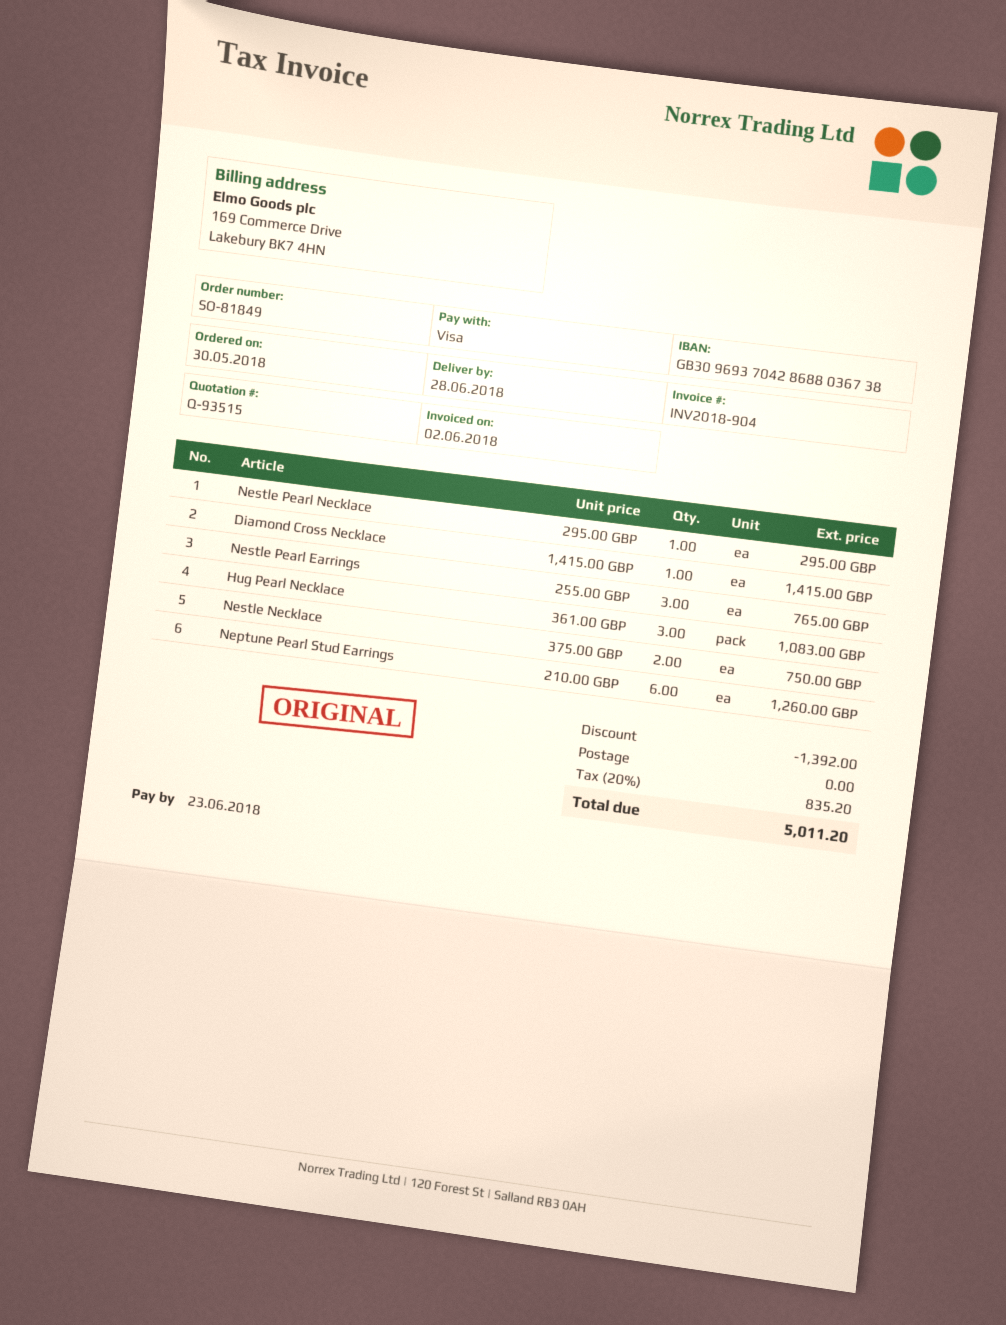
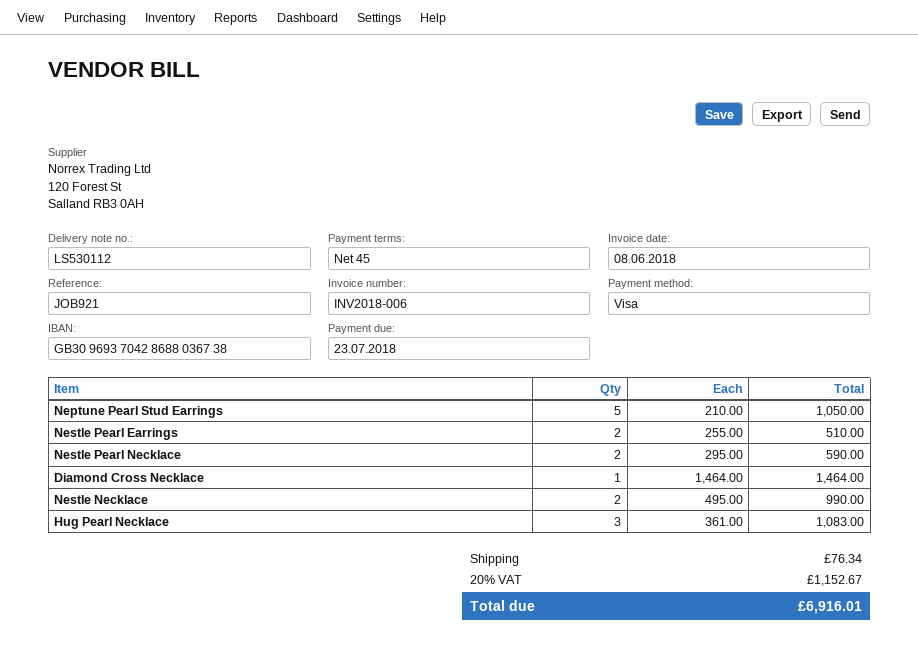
invoice number: INV2018-904 -> INV2018-006
invoice date: 2018-06-02 -> 2018-06-08
due date: 2018-06-23 -> 2018-07-23
Nestle Pearl Necklace: 1 x 295.00 = 295.00 -> 2 x 295.00 = 590.00
Diamond Cross Necklace: 1 x 1415.00 = 1415.00 -> 1 x 1464.00 = 1464.00
Nestle Pearl Earrings: 3 x 255.00 = 765.00 -> 2 x 255.00 = 510.00
Nestle Necklace: 2 x 375.00 = 750.00 -> 2 x 495.00 = 990.00
Neptune Pearl Stud Earrings: 6 x 210.00 = 1260.00 -> 5 x 210.00 = 1050.00
discount: 1392.00 -> none
shipping: 0.00 -> 76.34
tax: 20% = 835.20 -> 20% = 1152.67
total: 5011.20 -> 6916.01

